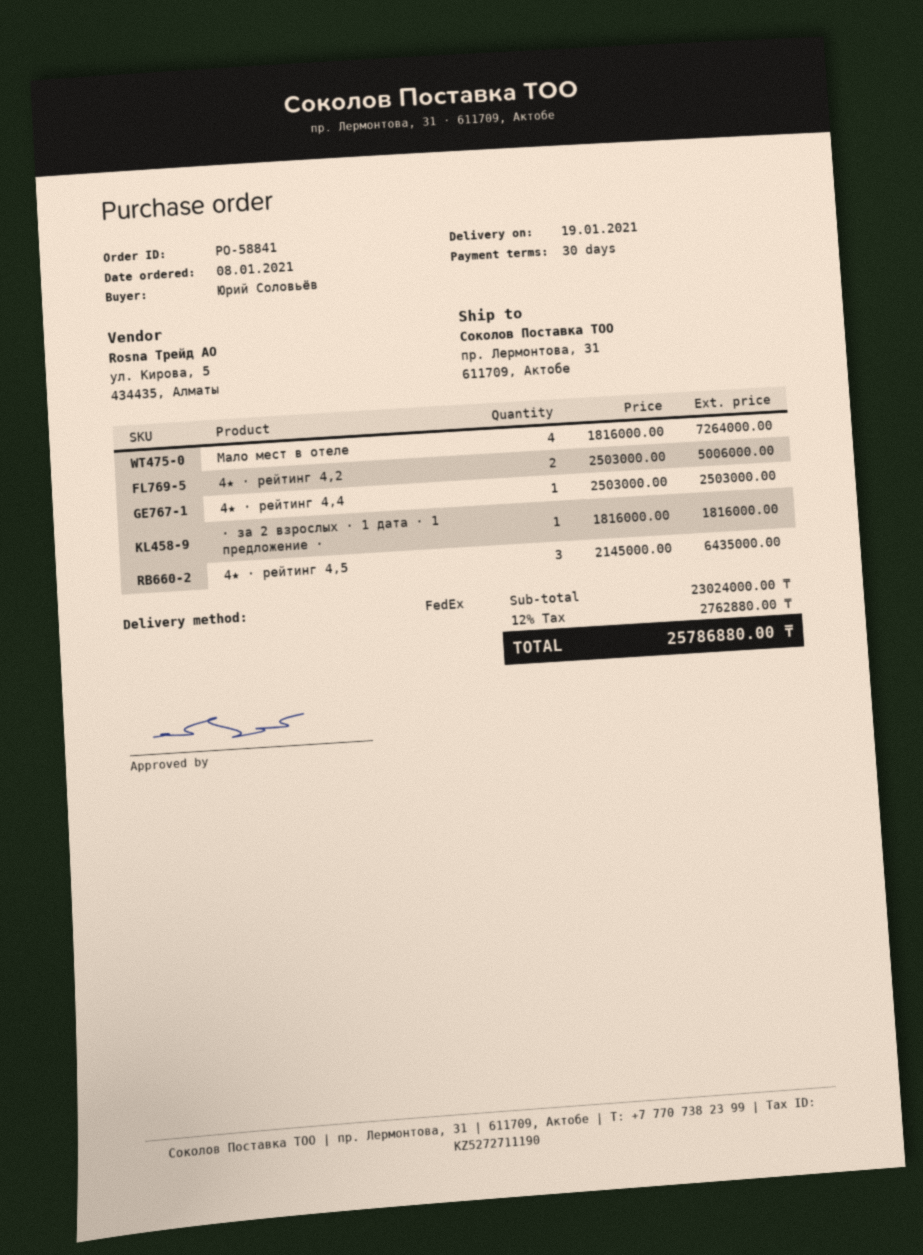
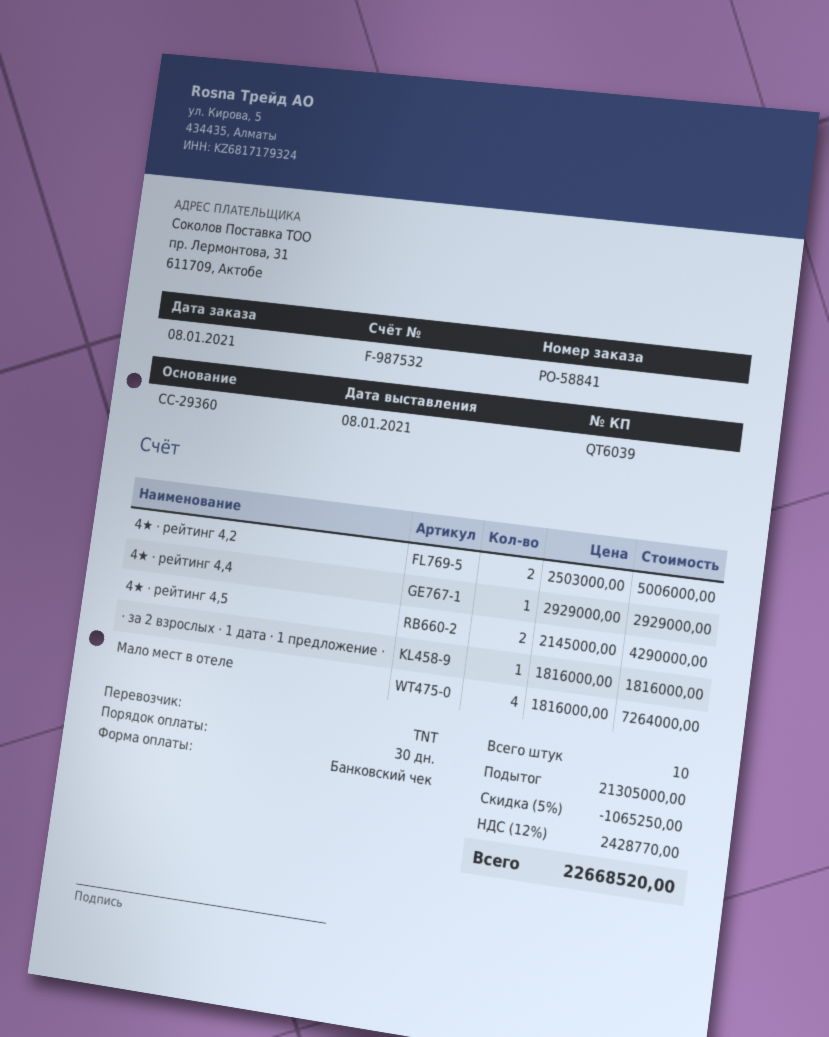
shipping method: FedEx -> TNT
4★ · рейтинг 4,4: 1 x 2503000.00 = 2503000.00 -> 1 x 2929000.00 = 2929000.00
4★ · рейтинг 4,5: 3 x 2145000.00 = 6435000.00 -> 2 x 2145000.00 = 4290000.00
subtotal: 23024000.00 -> 21305000.00
discount: none -> 5% = 1065250.00
tax: 12% = 2762880.00 -> 12% = 2428770.00
total: 25786880.00 -> 22668520.00

